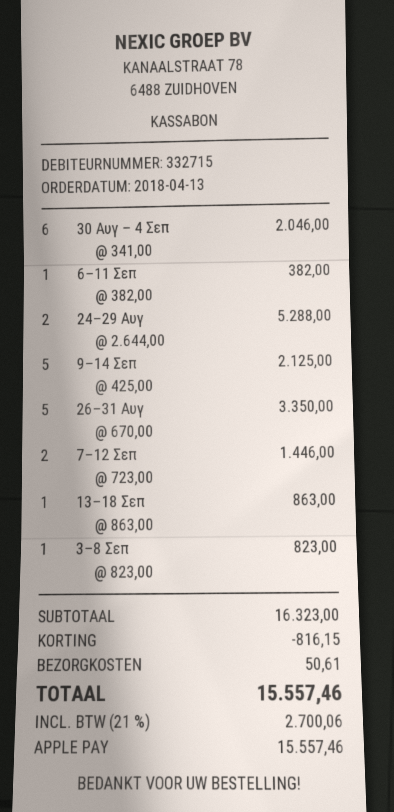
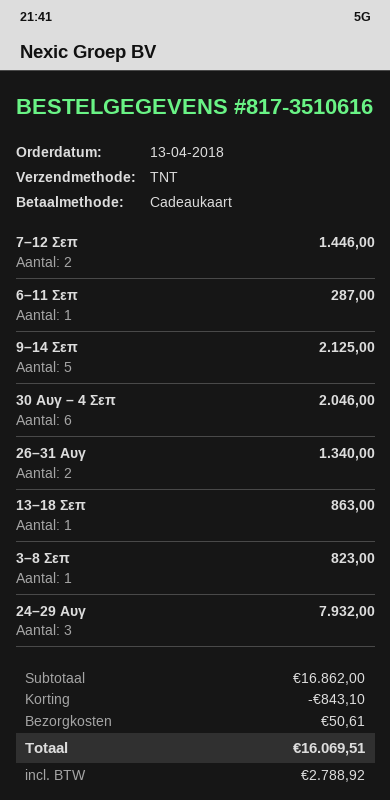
payment method: Apple Pay -> gift card
6–11 Σεπ: 1 for 382.00 -> 1 for 287.00
24–29 Αυγ: 2 for 5288.00 -> 3 for 7932.00
26–31 Αυγ: 5 for 3350.00 -> 2 for 1340.00
subtotal: 16323.00 -> 16862.00
discount: 816.15 -> 843.10
tax: 2700.06 -> 2788.92
total: 15557.46 -> 16069.51

